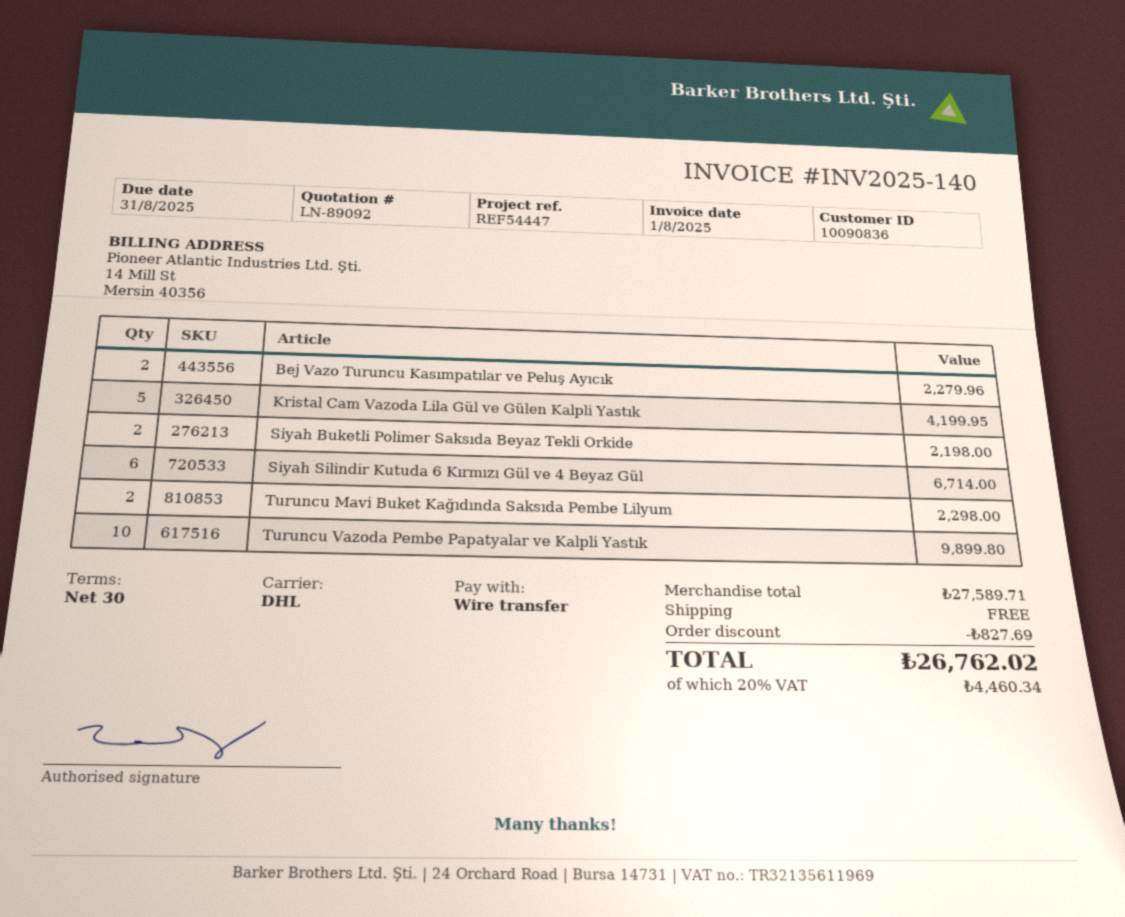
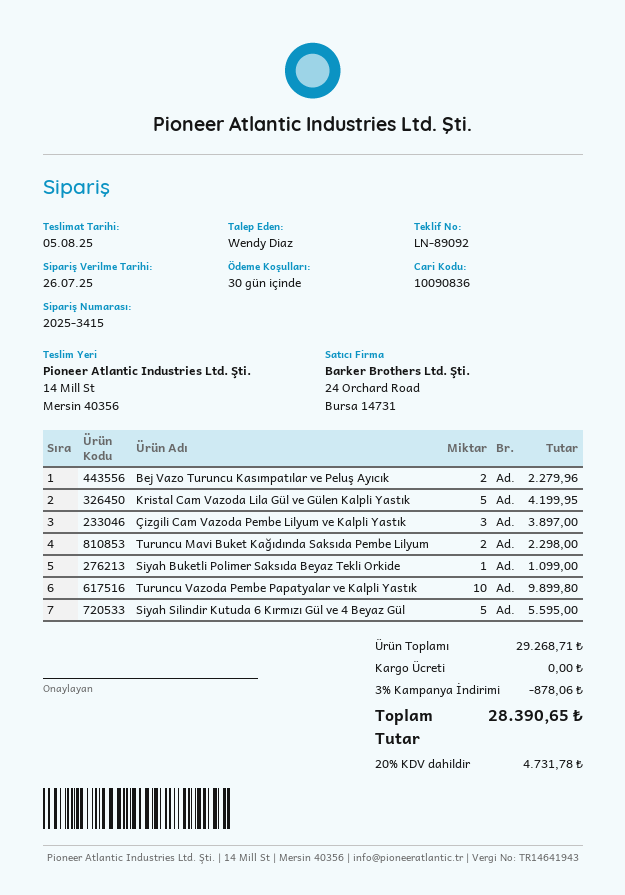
Siyah Buketli Polimer Saksıda Beyaz Tekli Orkide: 2 for 2198.00 -> 1 for 1099.00
Siyah Silindir Kutuda 6 Kırmızı Gül ve 4 Beyaz Gül: 6 for 6714.00 -> 5 for 5595.00
Çizgili Cam Vazoda Pembe Lilyum ve Kalpli Yastık: none -> 3 for 3897.00
subtotal: 27589.71 -> 29268.71
discount: 827.69 -> 878.06
tax: 20% = 4460.34 -> 20% = 4731.78
total: 26762.02 -> 28390.65

